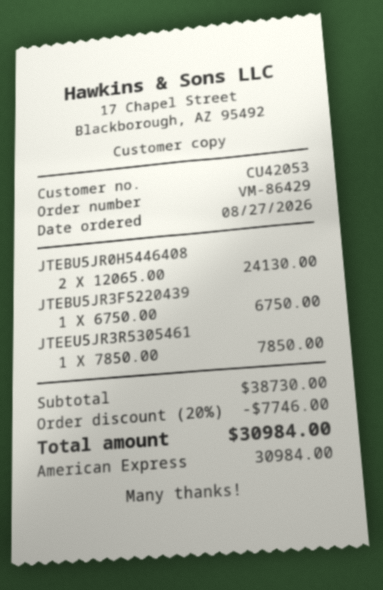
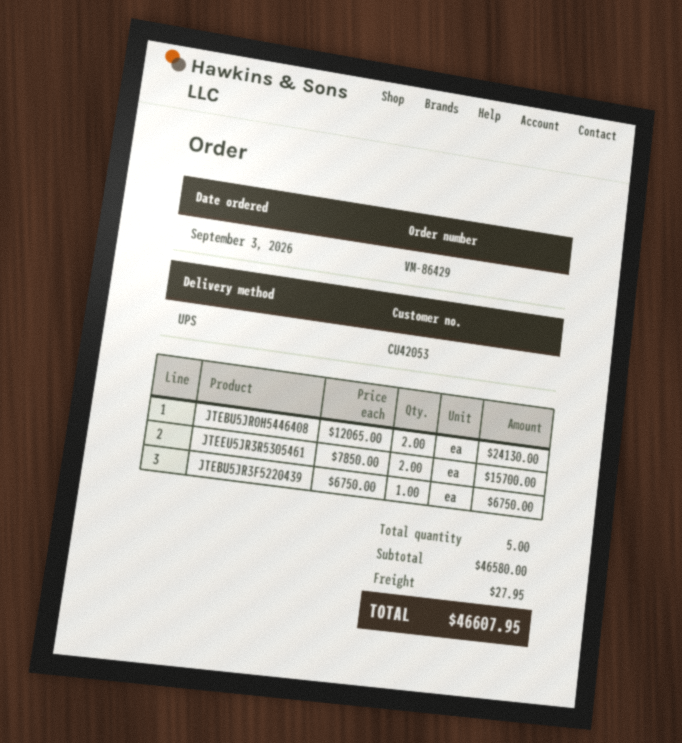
order date: 2026-08-27 -> 2026-09-03
JTEEU5JR3R5305461: 1 x 7850.00 = 7850.00 -> 2 x 7850.00 = 15700.00
subtotal: 38730.00 -> 46580.00
discount: 20% = 7746.00 -> none
shipping: none -> 27.95
total: 30984.00 -> 46607.95

